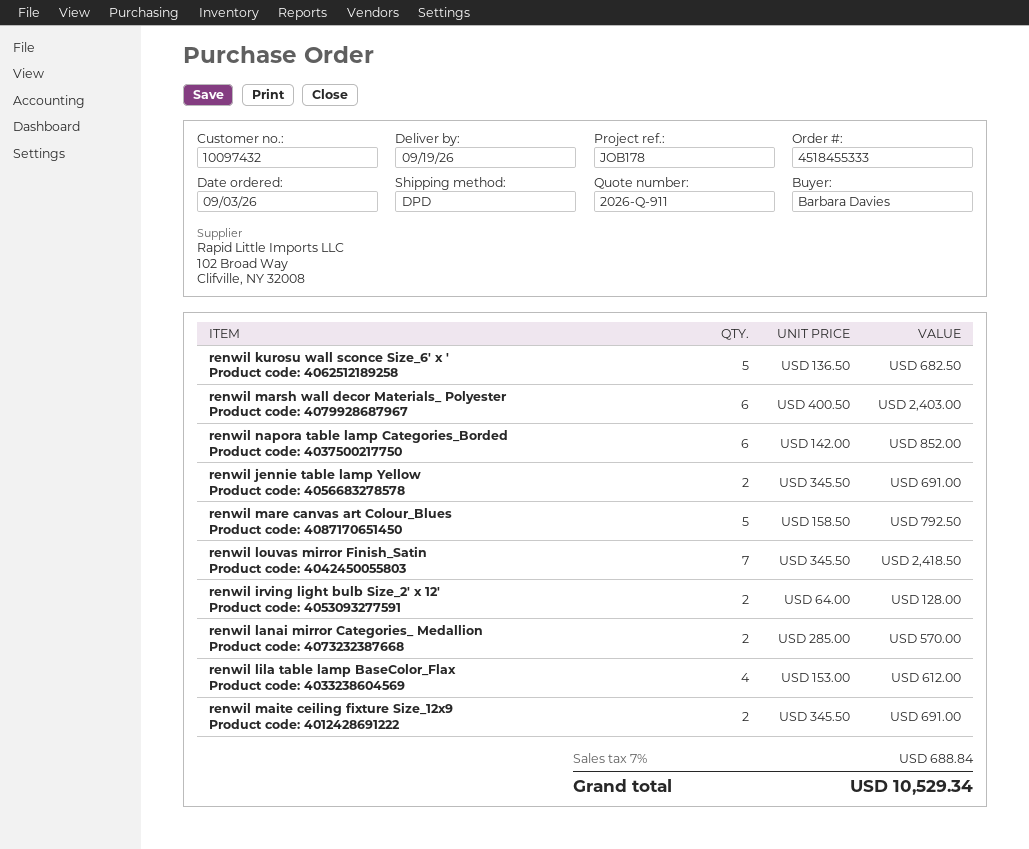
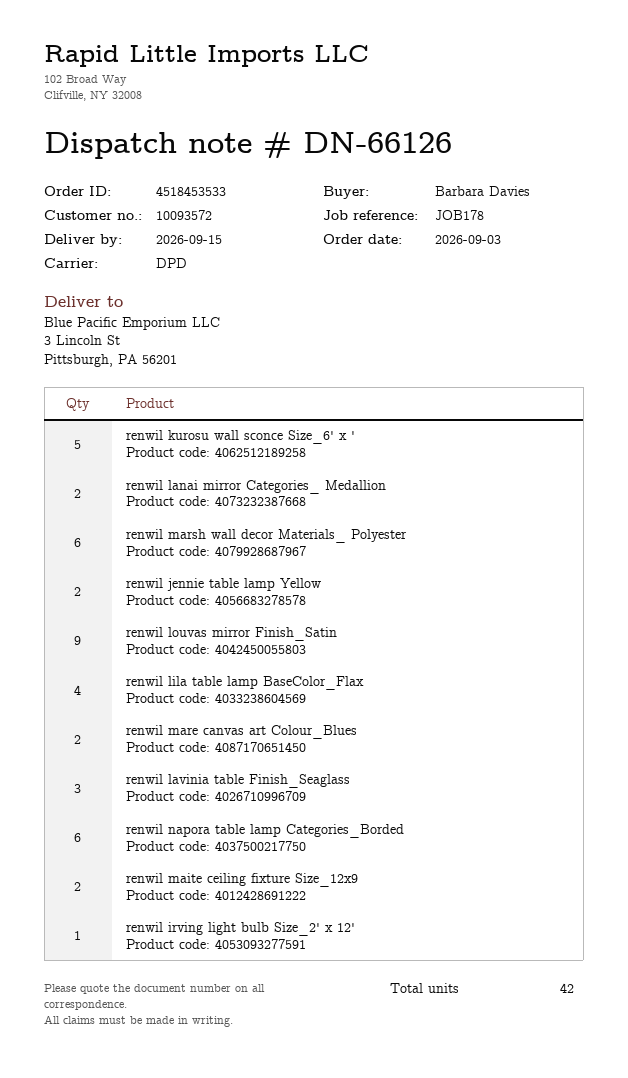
order number: 4518455333 -> 4518453533
delivery date: 2026-09-19 -> 2026-09-15
customer number: 10097432 -> 10093572
renwil mare canvas art Colour_Blues: 5 -> 2
renwil louvas mirror Finish_Satin: 7 -> 9
renwil irving light bulb Size_2' x 12': 2 -> 1
renwil lavinia table Finish_Seaglass: none -> 3

